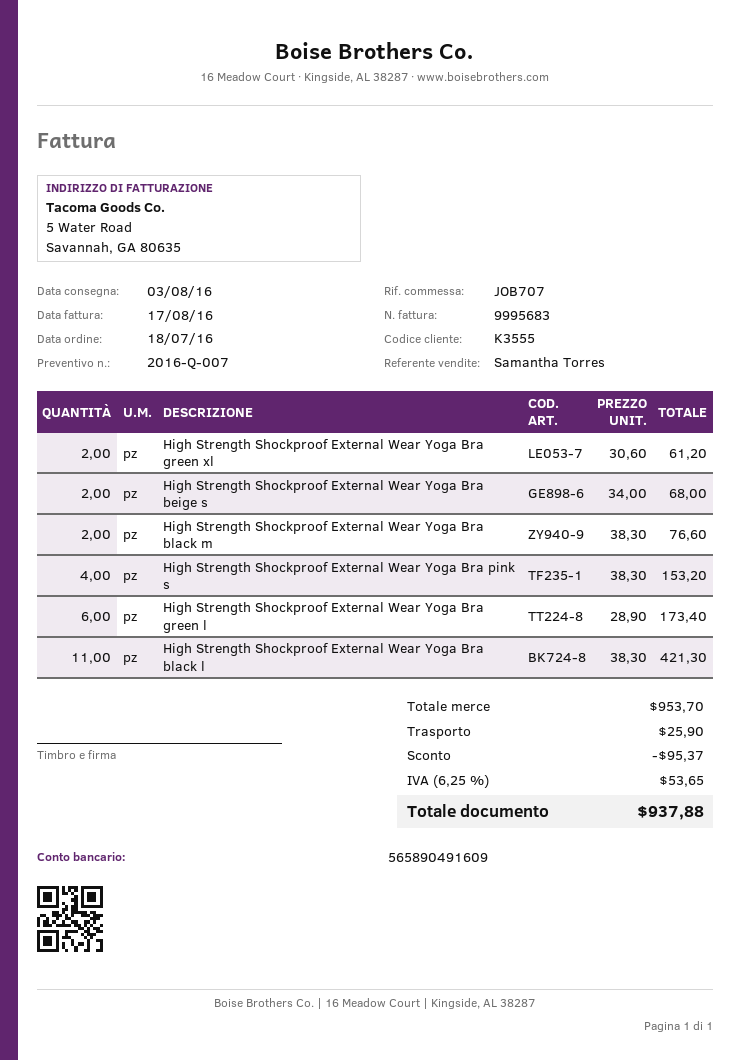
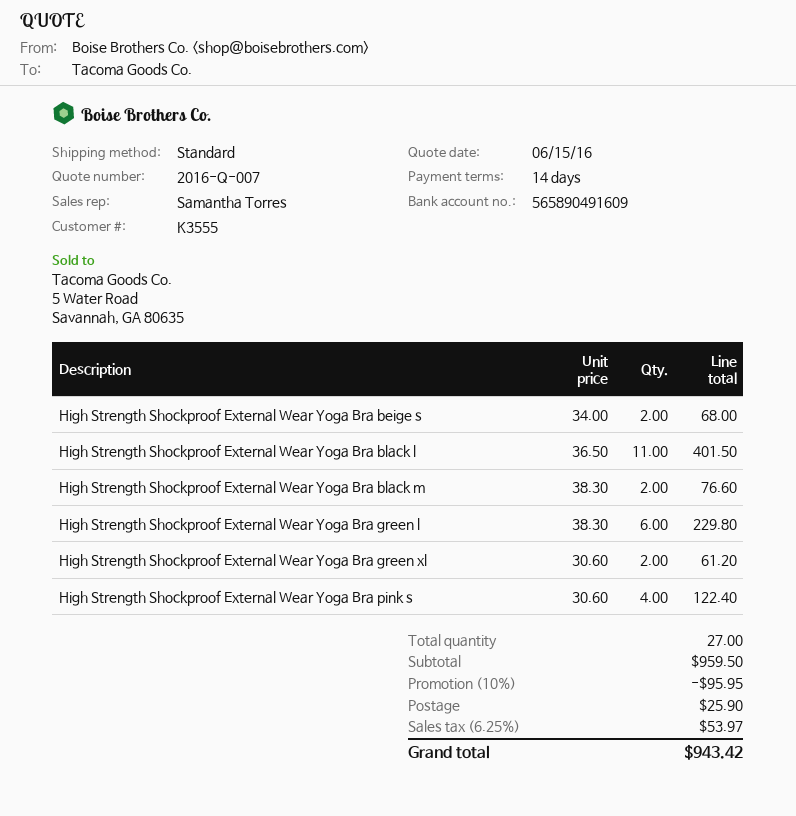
High Strength Shockproof External Wear Yoga Bra pink s: 4 x 38.30 = 153.20 -> 4 x 30.60 = 122.40
High Strength Shockproof External Wear Yoga Bra green l: 6 x 28.90 = 173.40 -> 6 x 38.30 = 229.80
High Strength Shockproof External Wear Yoga Bra black l: 11 x 38.30 = 421.30 -> 11 x 36.50 = 401.50
subtotal: 953.70 -> 959.50
discount: 95.37 -> 95.95
tax: 6.25% = 53.65 -> 6.25% = 53.97
total: 937.88 -> 943.42

